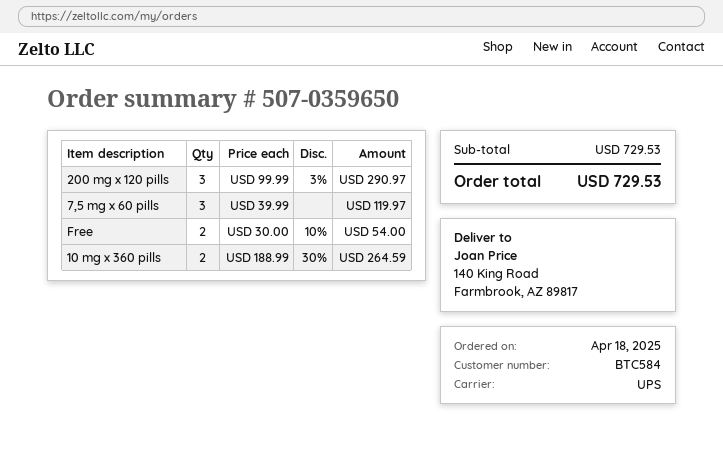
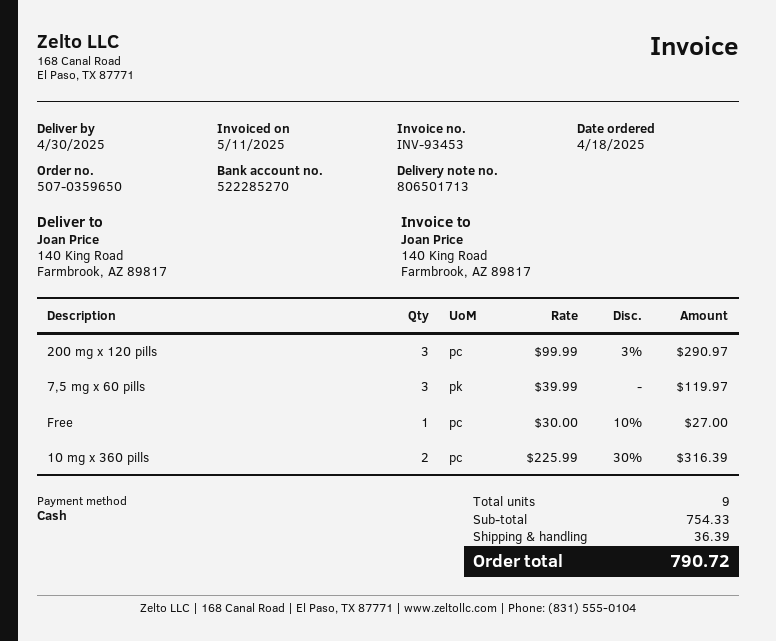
Free: 2 x 30.00 - 10% = 54.00 -> 1 x 30.00 - 10% = 27.00
10 mg x 360 pills: 2 x 188.99 - 30% = 264.59 -> 2 x 225.99 - 30% = 316.39
subtotal: 729.53 -> 754.33
shipping: none -> 36.39
total: 729.53 -> 790.72

